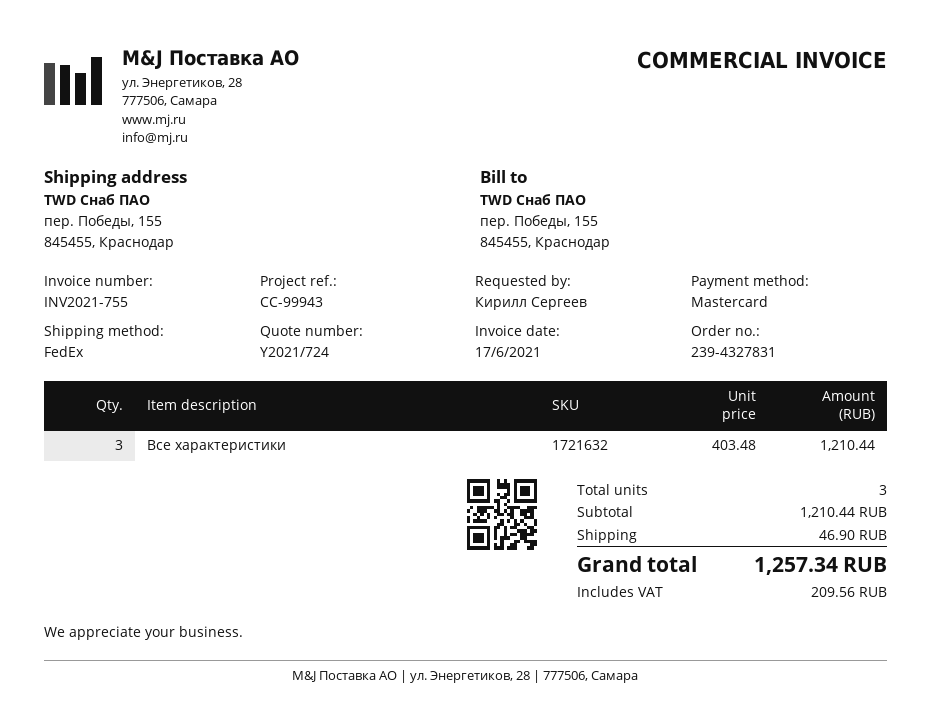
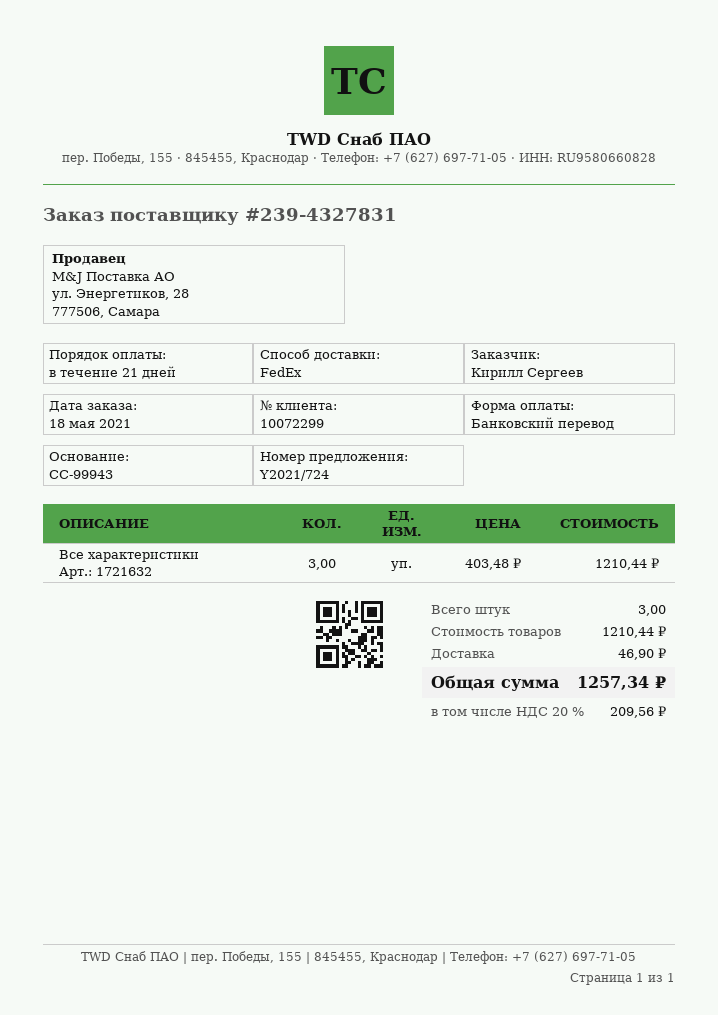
payment method: Mastercard -> bank transfer

